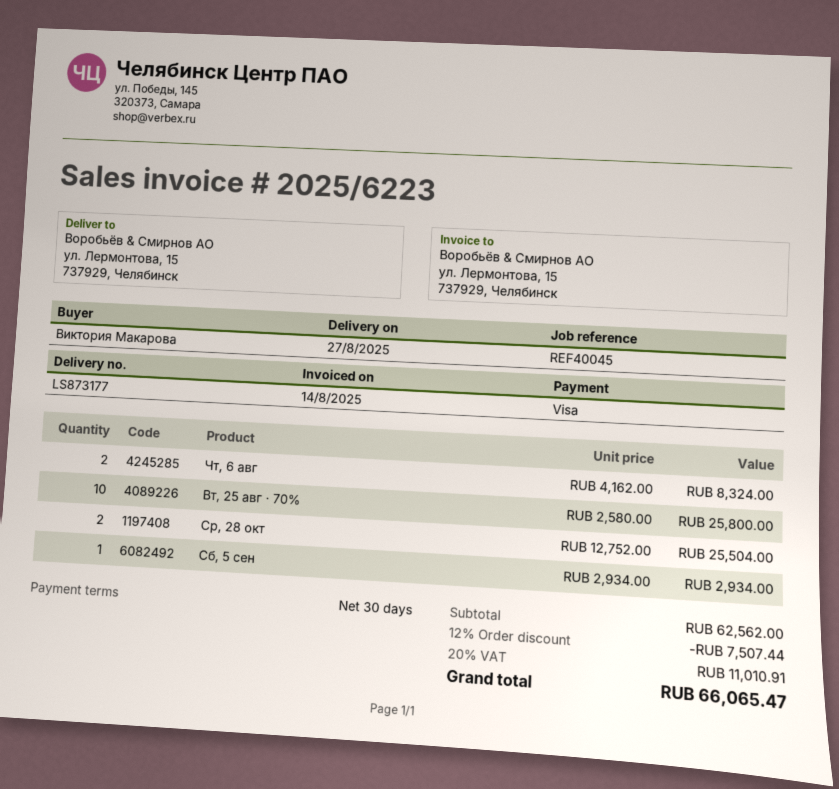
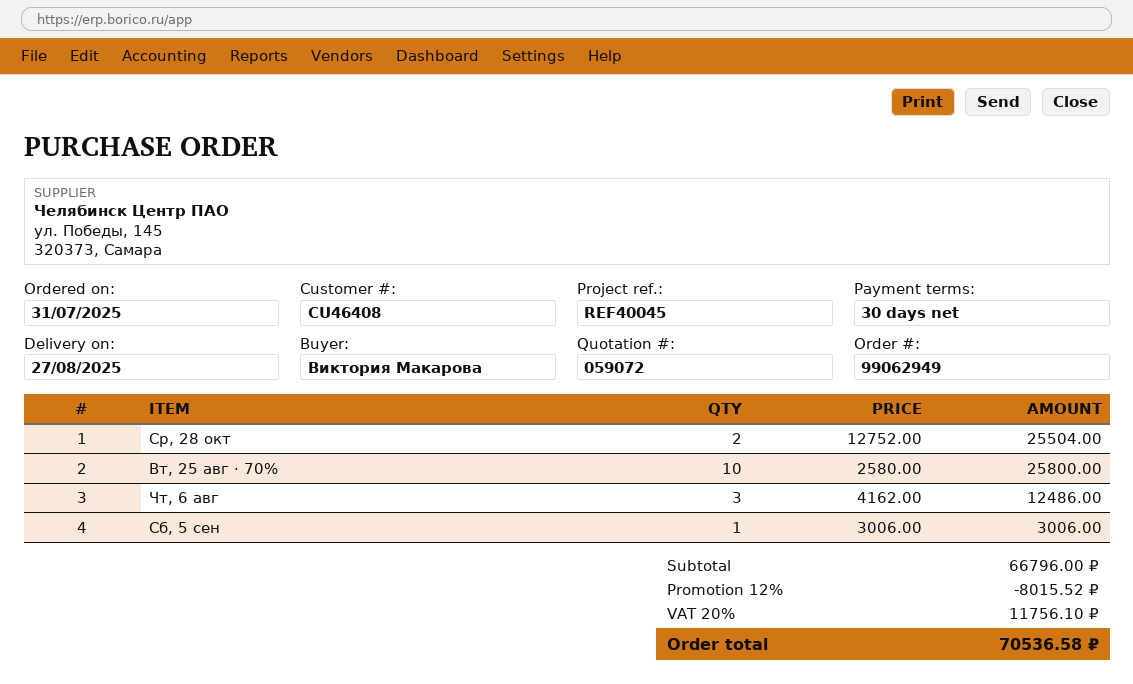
Чт, 6 авг: 2 x 4162.00 = 8324.00 -> 3 x 4162.00 = 12486.00
Сб, 5 сен: 1 x 2934.00 = 2934.00 -> 1 x 3006.00 = 3006.00
subtotal: 62562.00 -> 66796.00
discount: 12% = 7507.44 -> 12% = 8015.52
tax: 20% = 11010.91 -> 20% = 11756.10
total: 66065.47 -> 70536.58

